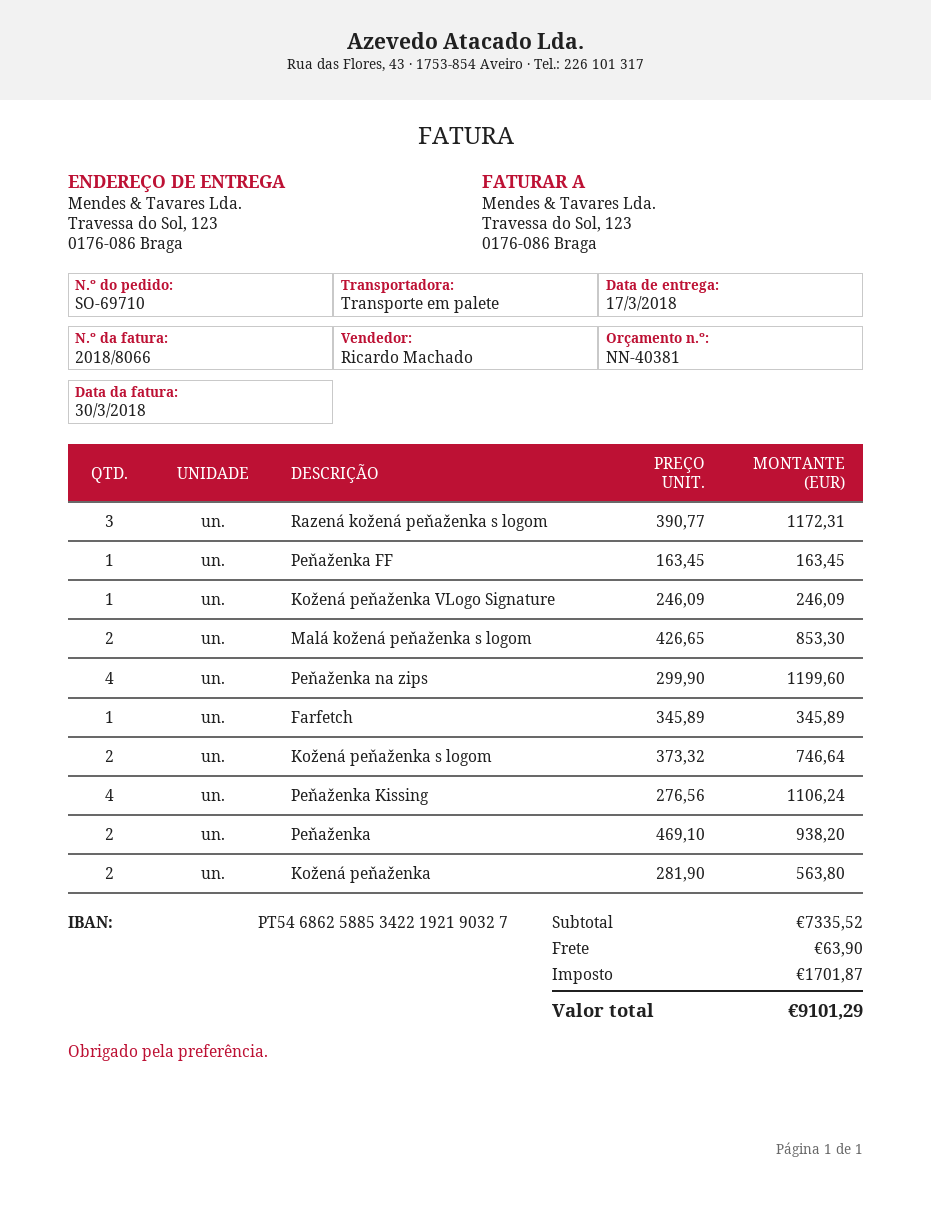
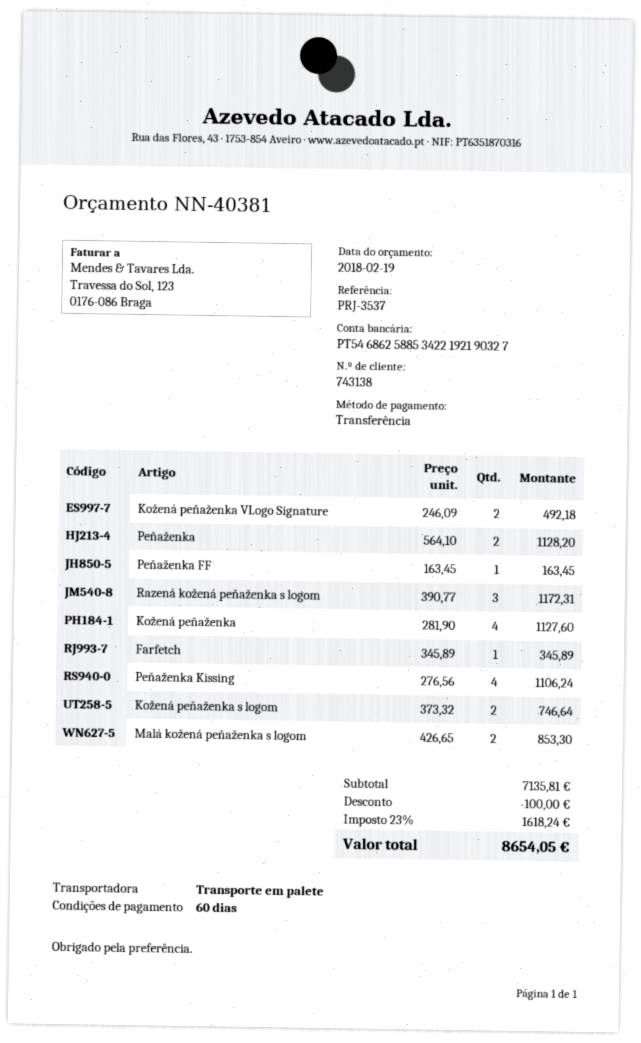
Kožená peňaženka VLogo Signature: 1 x 246.09 = 246.09 -> 2 x 246.09 = 492.18
Peňaženka na zips: 4 x 299.90 = 1199.60 -> none
Peňaženka: 2 x 469.10 = 938.20 -> 2 x 564.10 = 1128.20
Kožená peňaženka: 2 x 281.90 = 563.80 -> 4 x 281.90 = 1127.60
subtotal: 7335.52 -> 7135.81
discount: none -> 100.00
shipping: 63.90 -> none
tax: 1701.87 -> 1618.24
total: 9101.29 -> 8654.05

